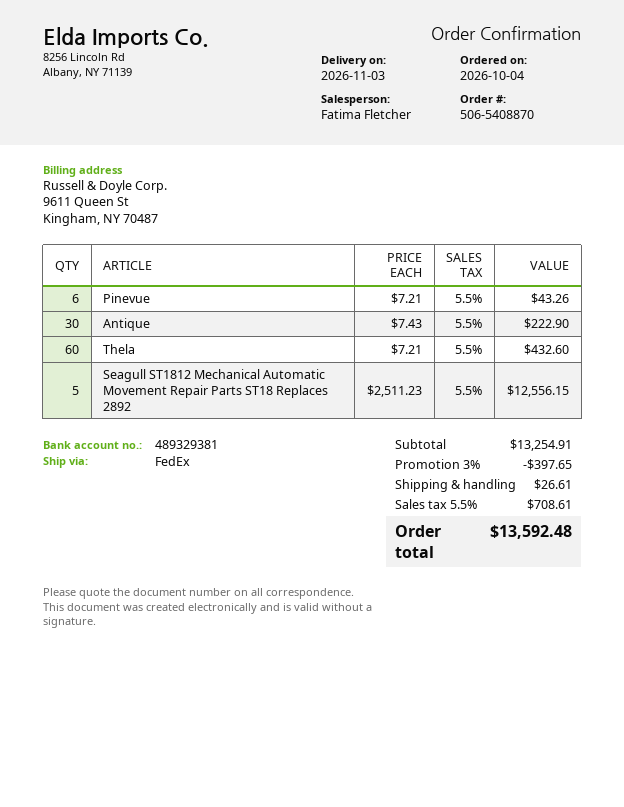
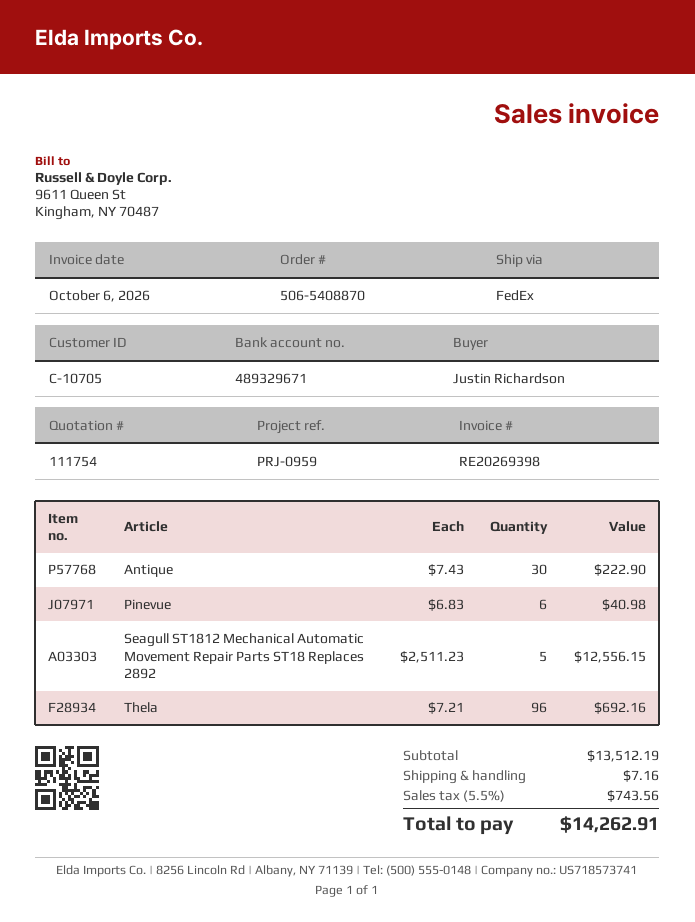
bank account: 489329381 -> 489329671
Pinevue: 6 x 7.21 = 43.26 -> 6 x 6.83 = 40.98
Thela: 60 x 7.21 = 432.60 -> 96 x 7.21 = 692.16
subtotal: 13254.91 -> 13512.19
discount: 3% = 397.65 -> none
shipping: 26.61 -> 7.16
tax: 5.5% = 708.61 -> 5.5% = 743.56
total: 13592.48 -> 14262.91

